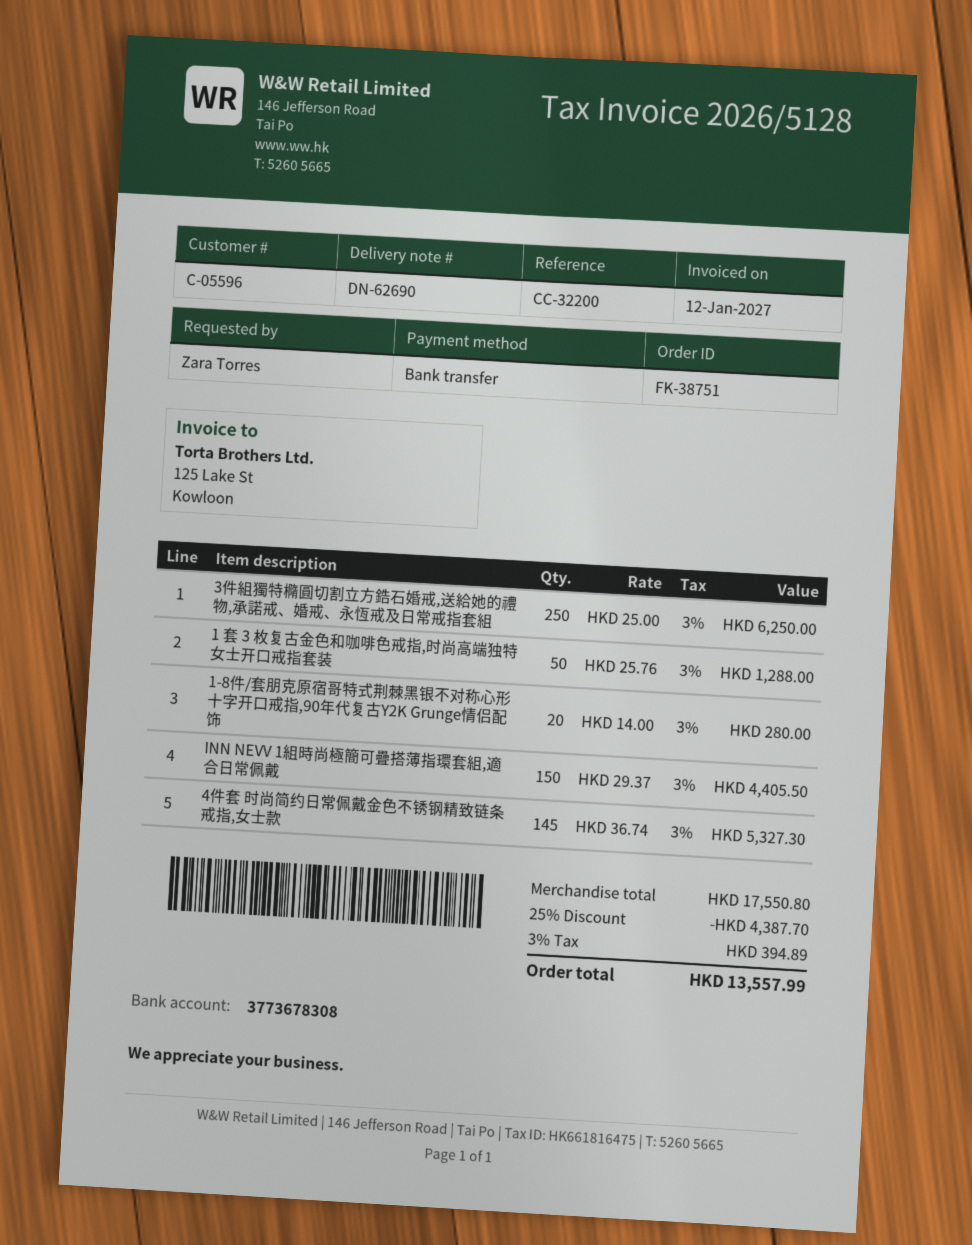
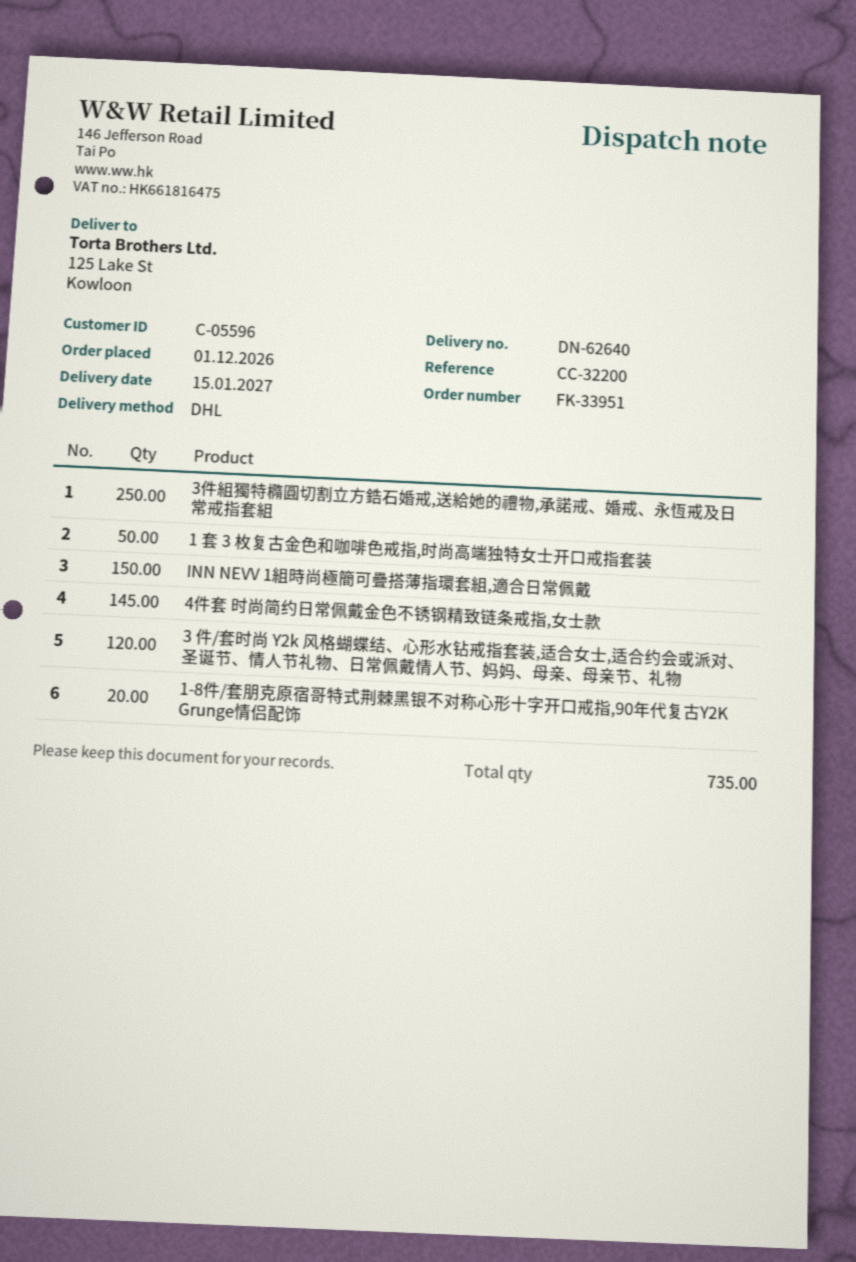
order number: FK-38751 -> FK-33951
delivery note number: DN-62690 -> DN-62640
3 件/套时尚 Y2k 风格蝴蝶结、心形水钻戒指套装,适合女士,适合约会或派对、圣诞节、情人节礼物、日常佩戴情人节、妈妈、母亲、母亲节、礼物: none -> 120

